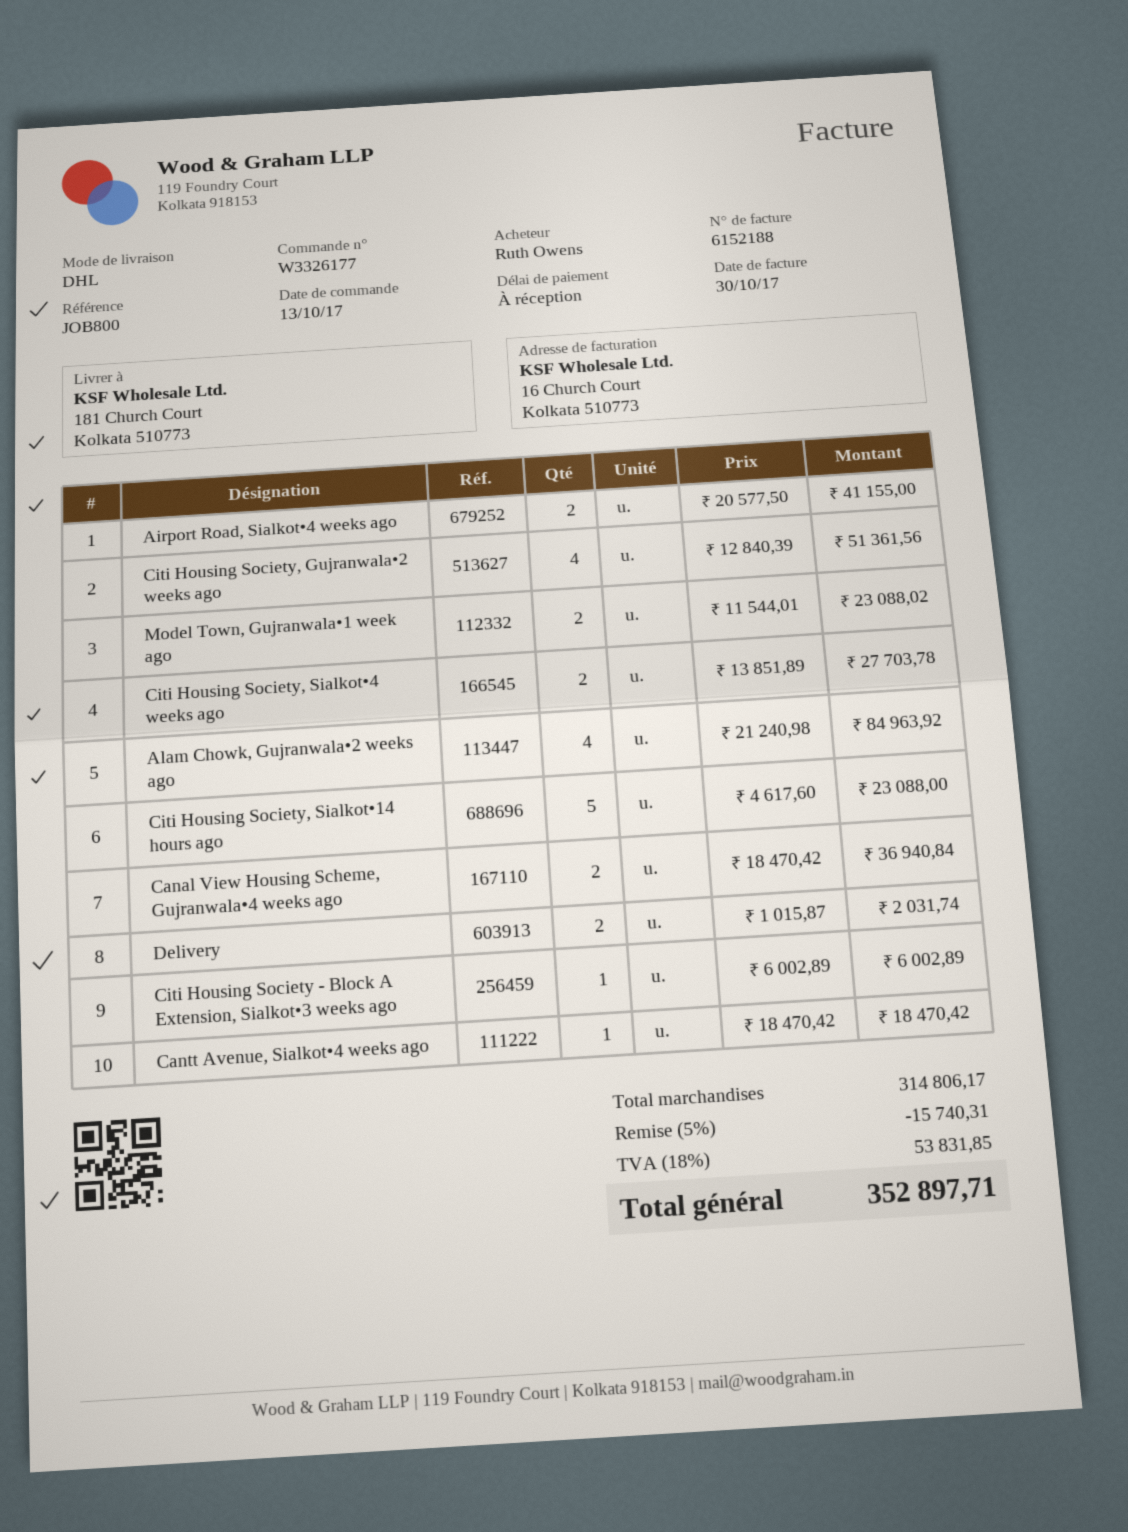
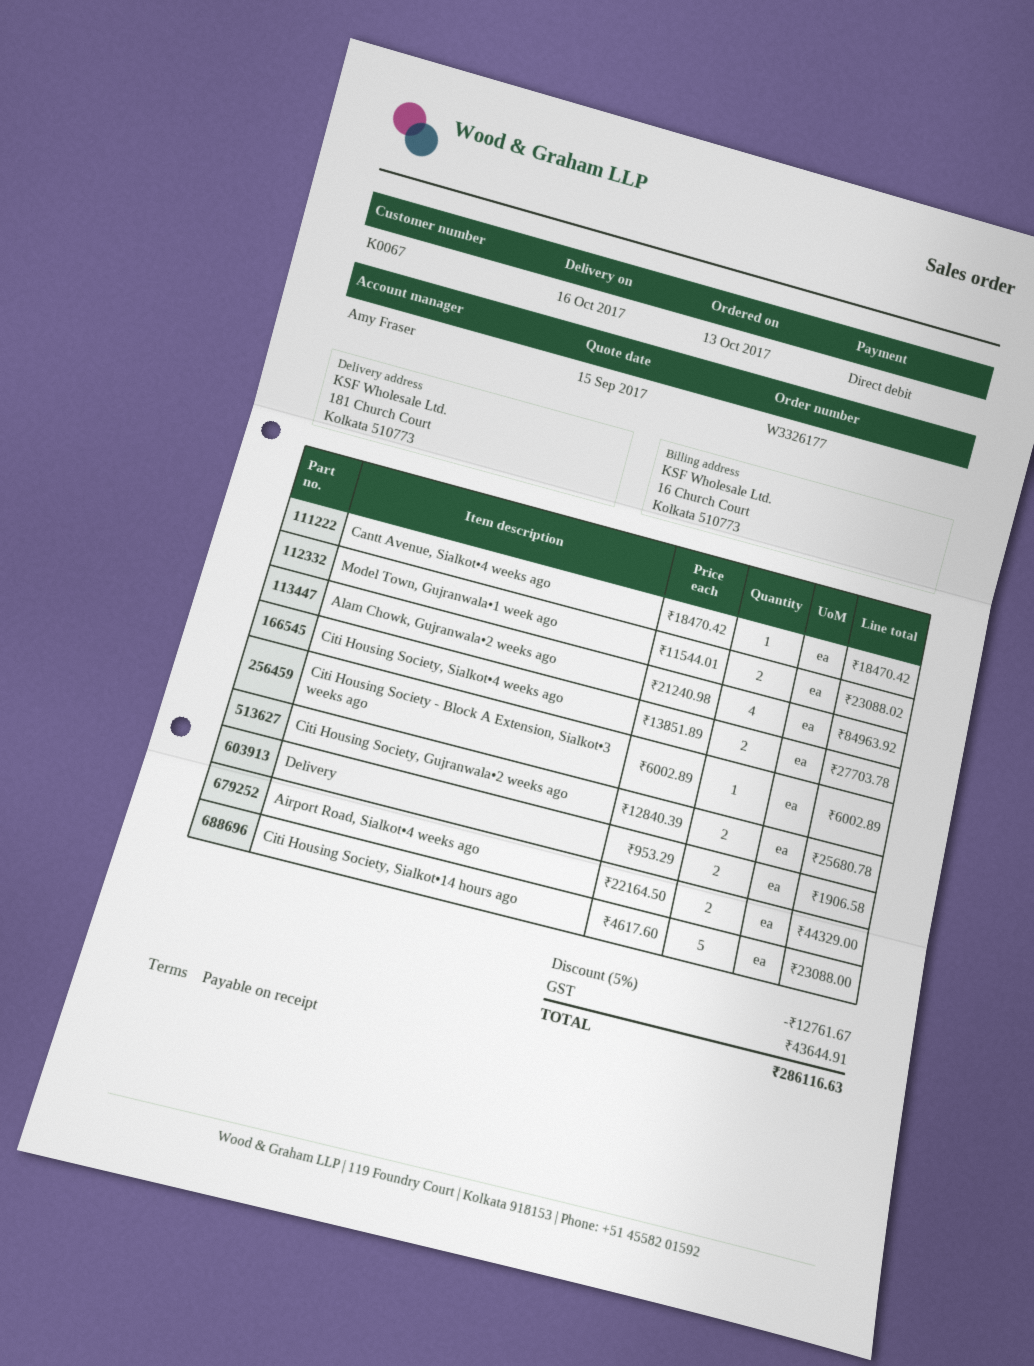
Airport Road, Sialkot•4 weeks ago: 2 x 20577.50 = 41155.00 -> 2 x 22164.50 = 44329.00
Citi Housing Society, Gujranwala•2 weeks ago: 4 x 12840.39 = 51361.56 -> 2 x 12840.39 = 25680.78
Canal View Housing Scheme, Gujranwala•4 weeks ago: 2 x 18470.42 = 36940.84 -> none
Delivery: 2 x 1015.87 = 2031.74 -> 2 x 953.29 = 1906.58
discount: 5% = 15740.31 -> 5% = 12761.67
tax: 53831.85 -> 43644.91
total: 352897.71 -> 286116.63

